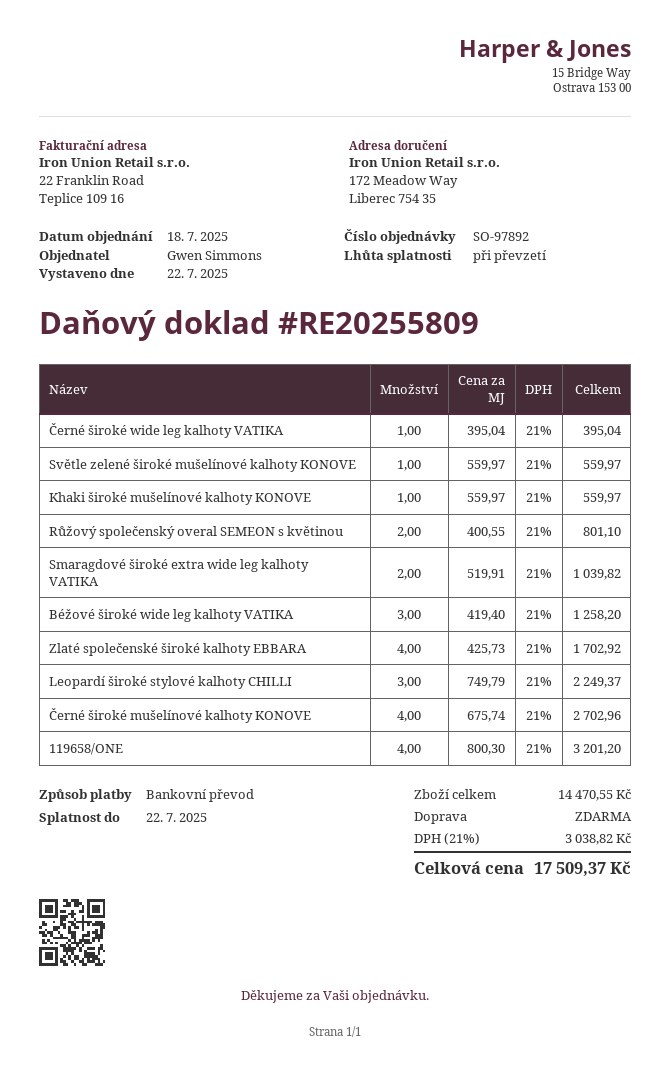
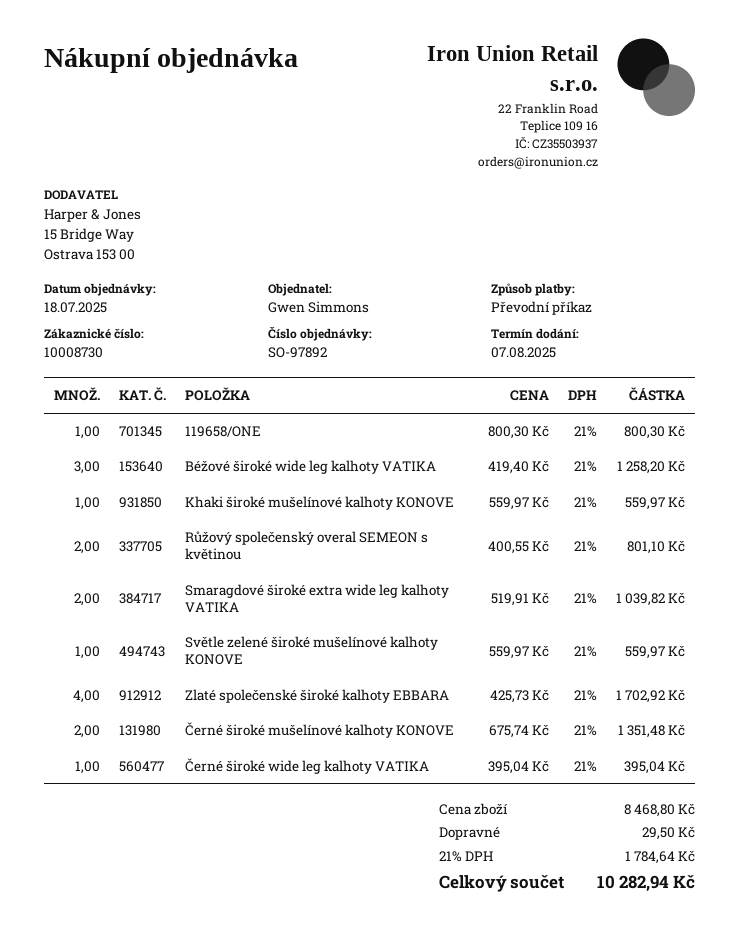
Leopardí široké stylové kalhoty CHILLI: 3 x 749.79 = 2249.37 -> none
Černé široké mušelínové kalhoty KONOVE: 4 x 675.74 = 2702.96 -> 2 x 675.74 = 1351.48
119658/ONE: 4 x 800.30 = 3201.20 -> 1 x 800.30 = 800.30
subtotal: 14470.55 -> 8468.80
shipping: 0.00 -> 29.50
tax: 21% = 3038.82 -> 21% = 1784.64
total: 17509.37 -> 10282.94

